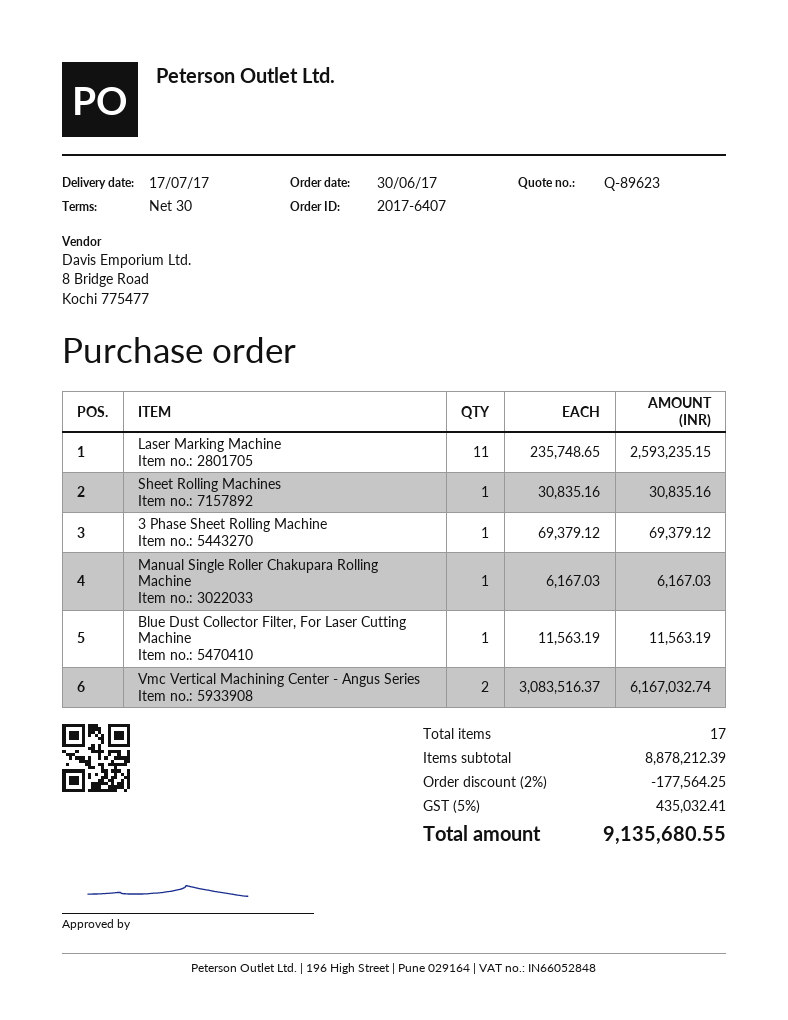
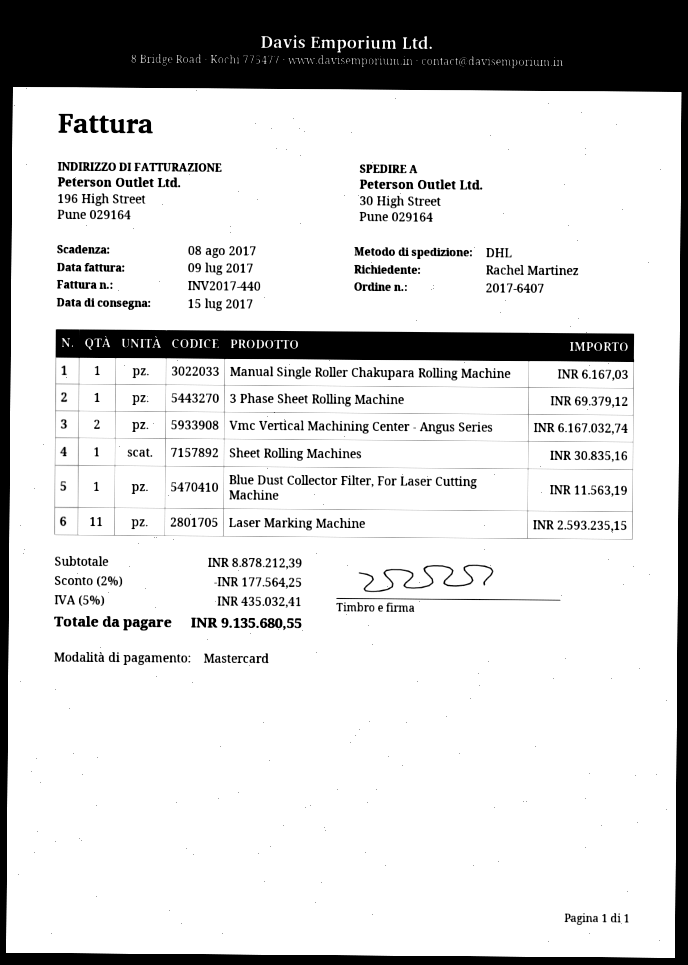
delivery date: 2017-07-17 -> 2017-07-15

